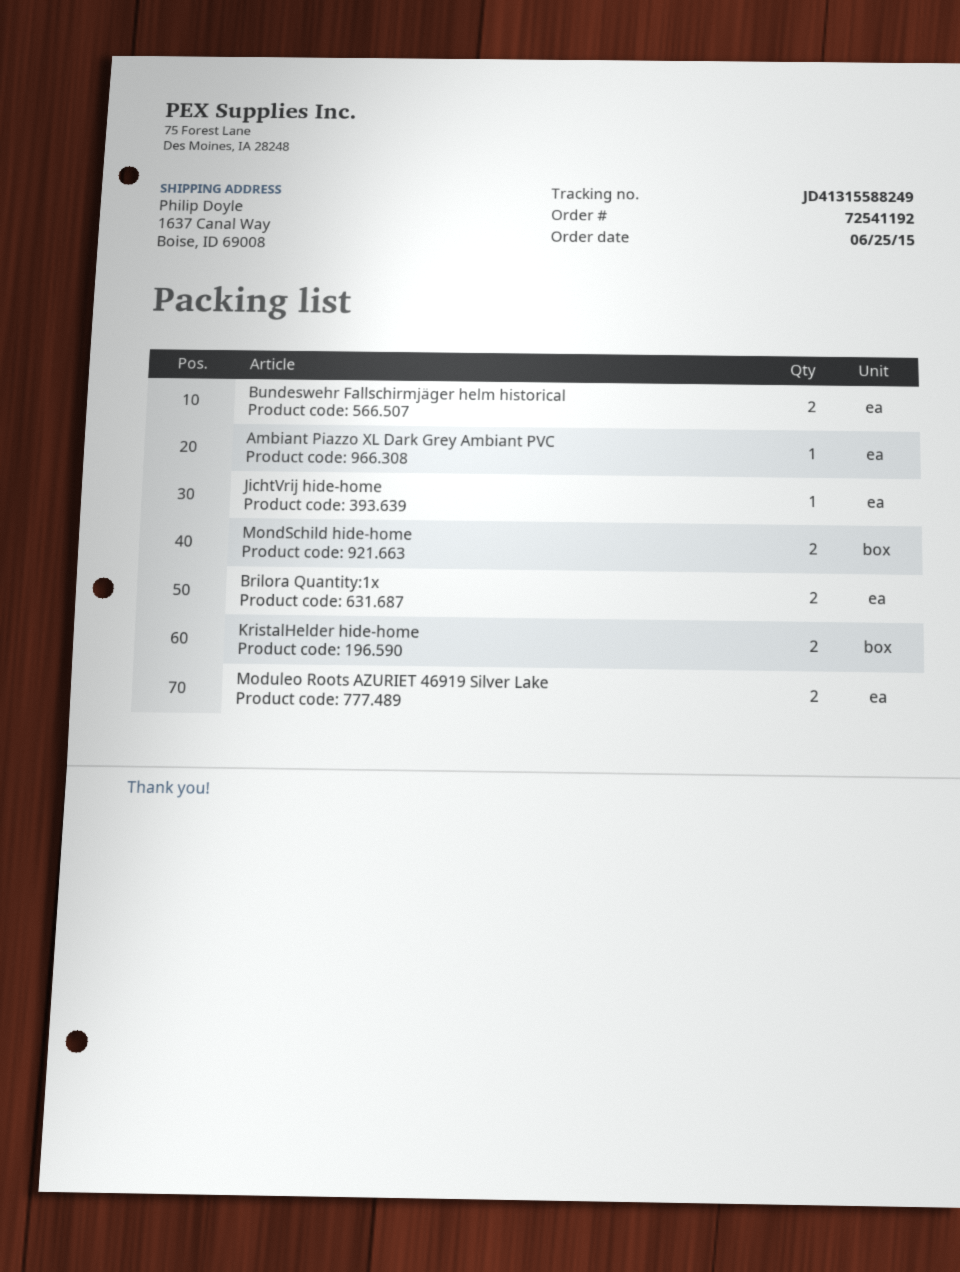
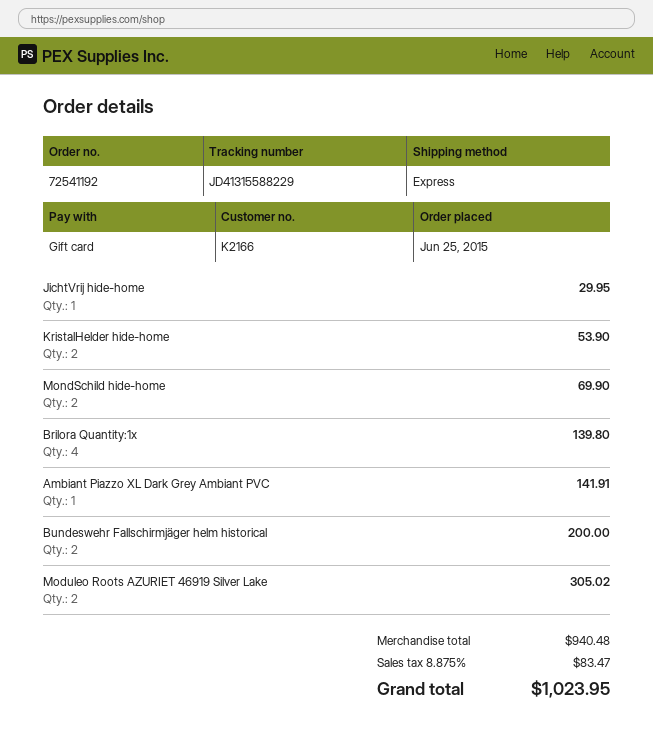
tracking number: JD41315588249 -> JD41315588229
Brilora Quantity:1x: 2 -> 4

